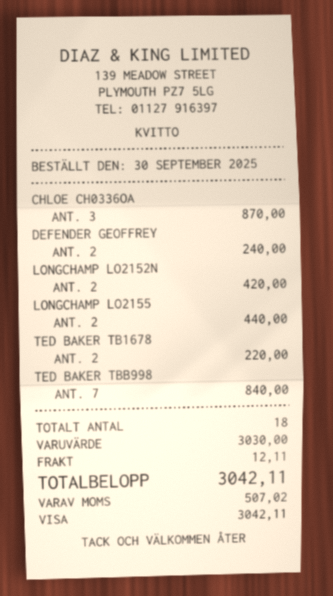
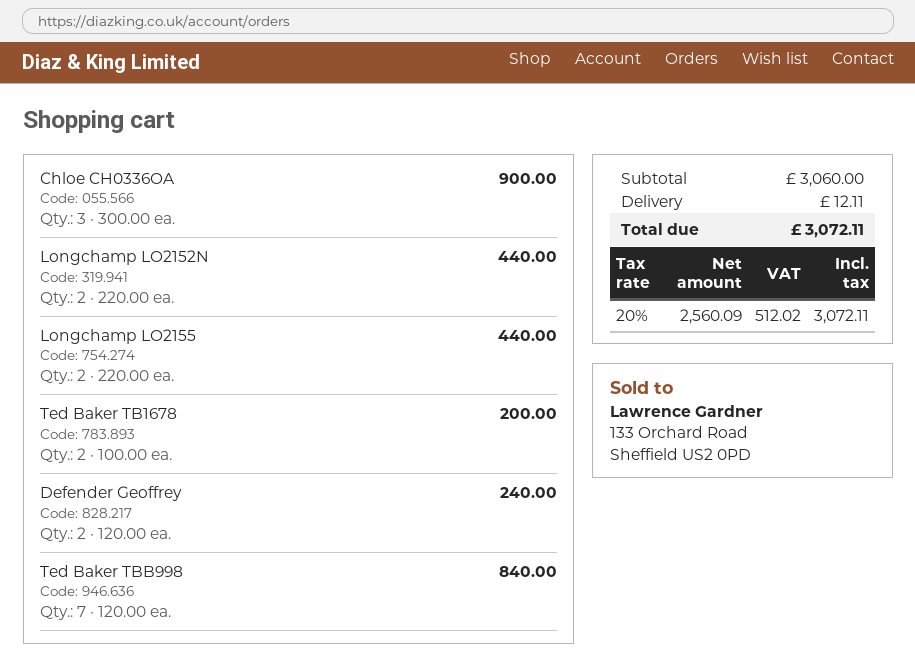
CHLOE CH0336OA: 3 for 870.00 -> 3 for 900.00
LONGCHAMP LO2152N: 2 for 420.00 -> 2 for 440.00
TED BAKER TB1678: 2 for 220.00 -> 2 for 200.00
subtotal: 3030.00 -> 3060.00
tax: 507.02 -> 512.02
total: 3042.11 -> 3072.11

